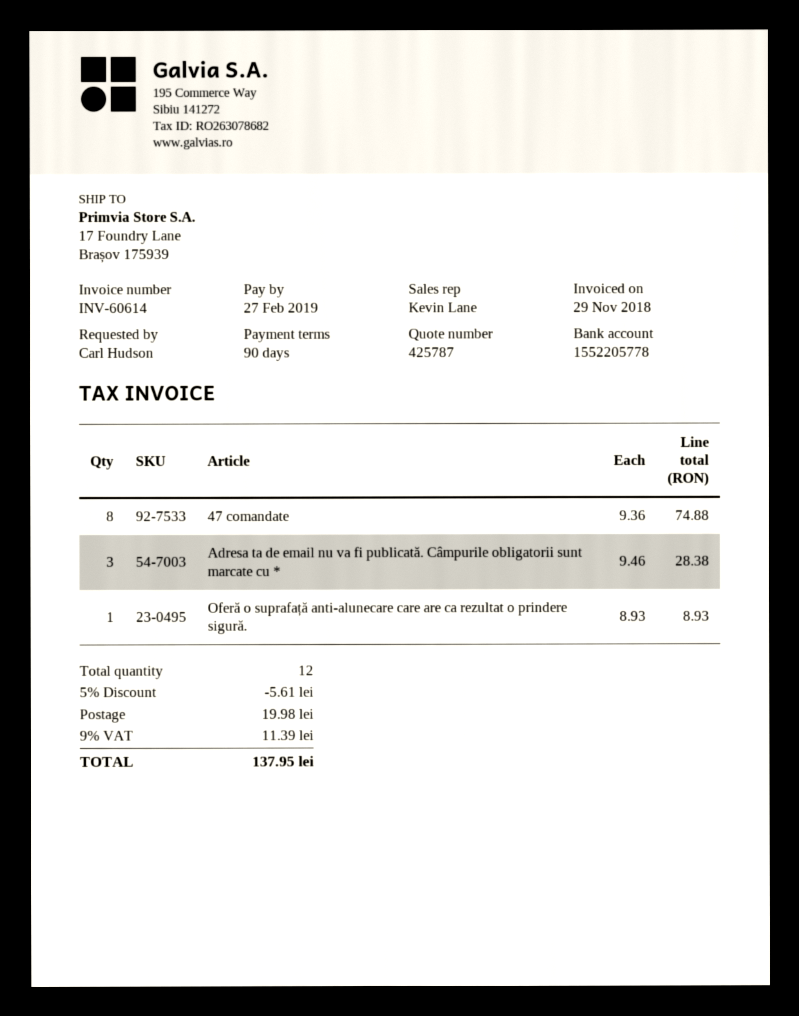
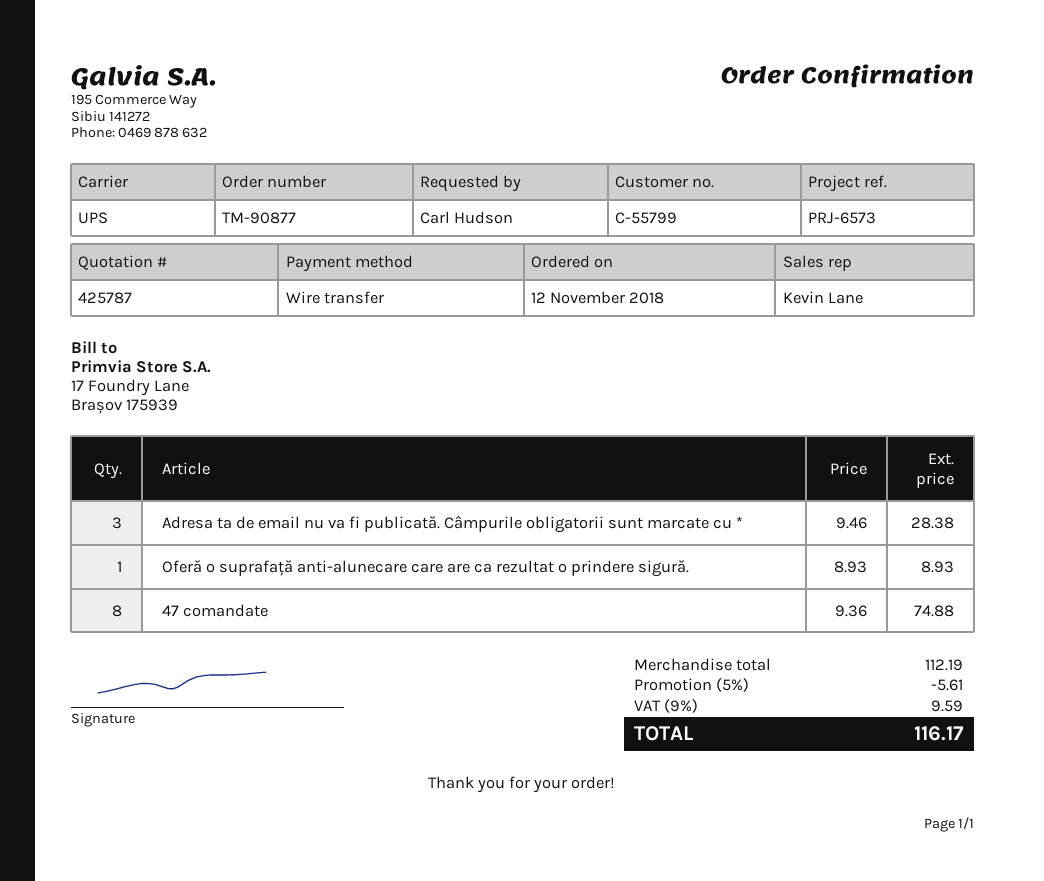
shipping: 19.98 -> none
tax: 9% = 11.39 -> 9% = 9.59
total: 137.95 -> 116.17

